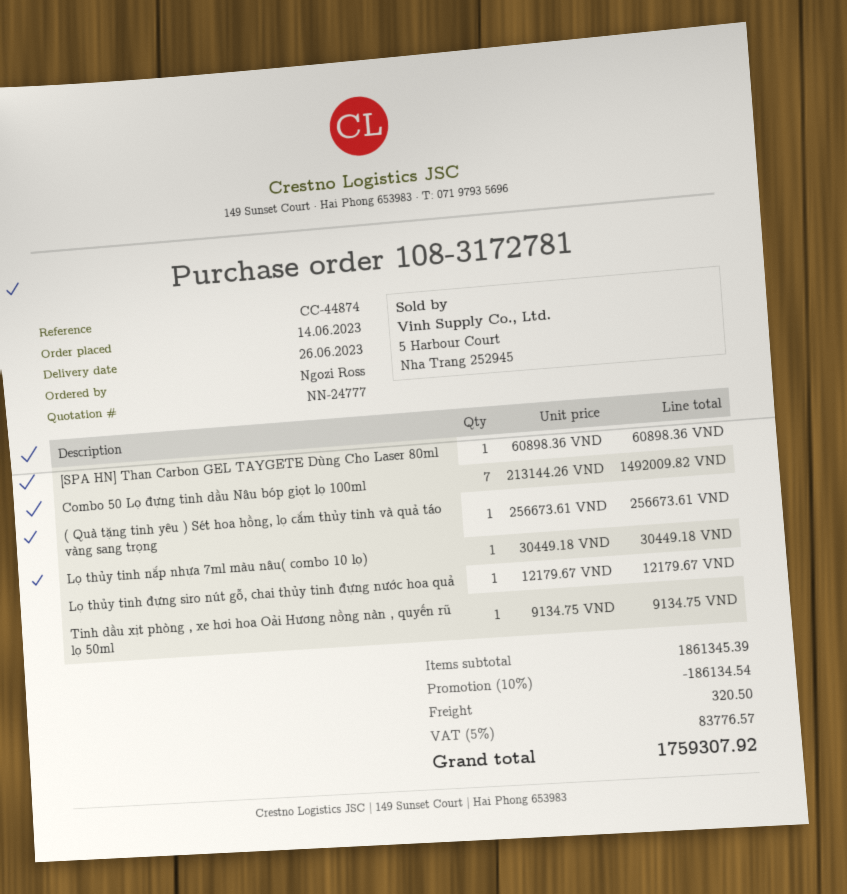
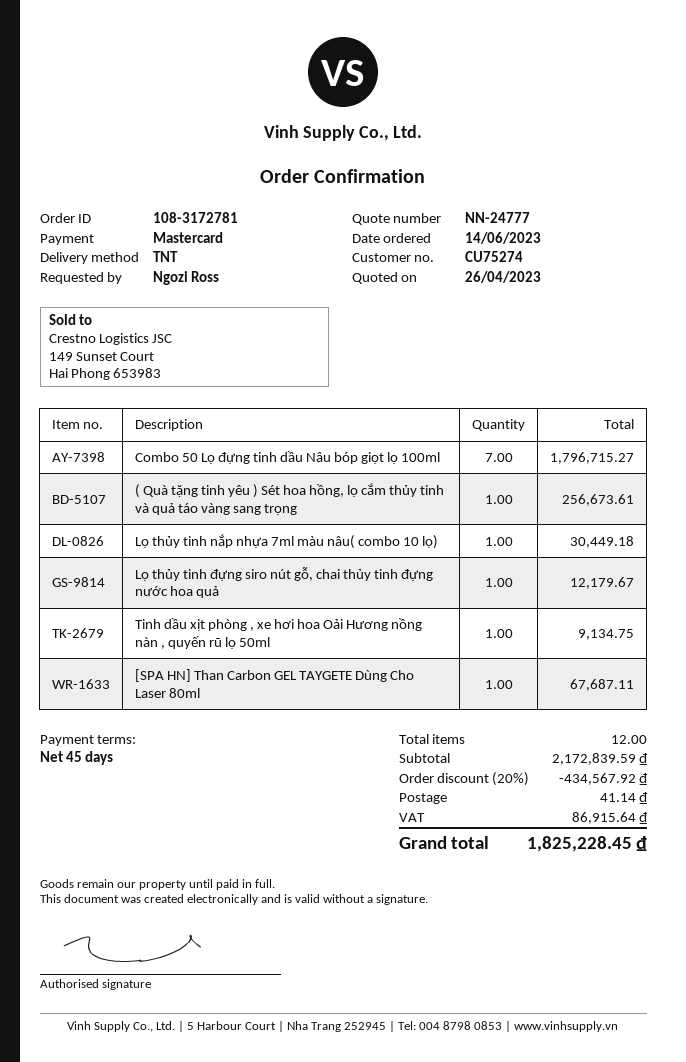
[SPA HN] Than Carbon GEL TAYGETE Dùng Cho Laser 80ml: 1 for 60898.36 -> 1 for 67687.11
Combo 50 Lọ đựng tinh dầu Nâu bóp giọt lọ 100ml: 7 for 1492009.82 -> 7 for 1796715.27
subtotal: 1861345.39 -> 2172839.59
discount: 10% = 186134.54 -> 20% = 434567.92
shipping: 320.50 -> 41.14
tax: 83776.57 -> 86915.64
total: 1759307.92 -> 1825228.45

